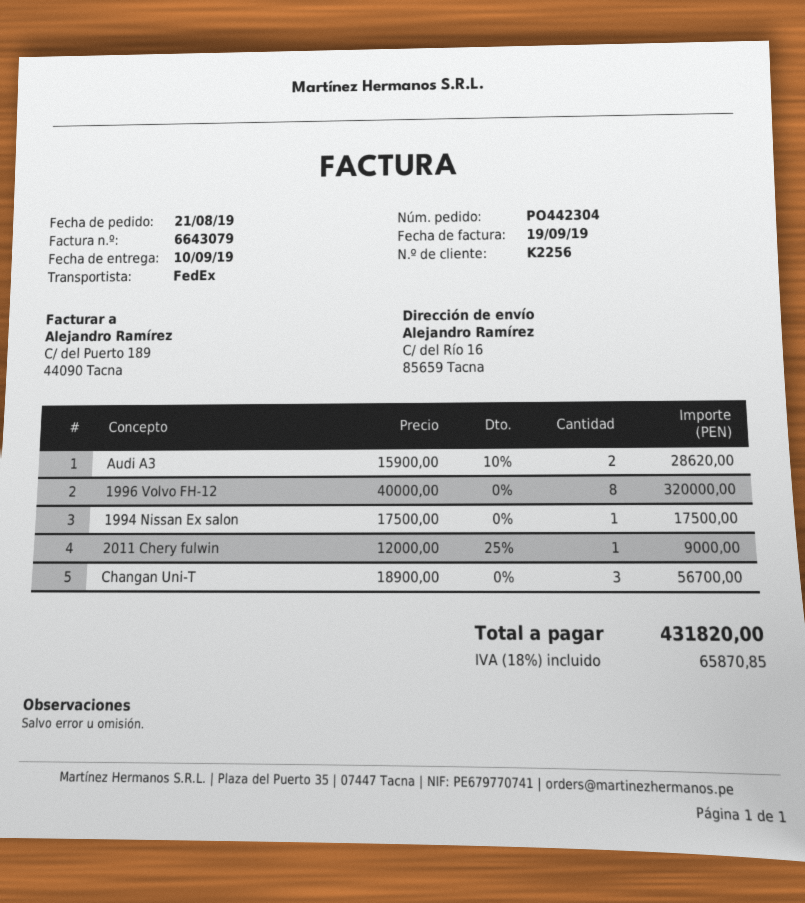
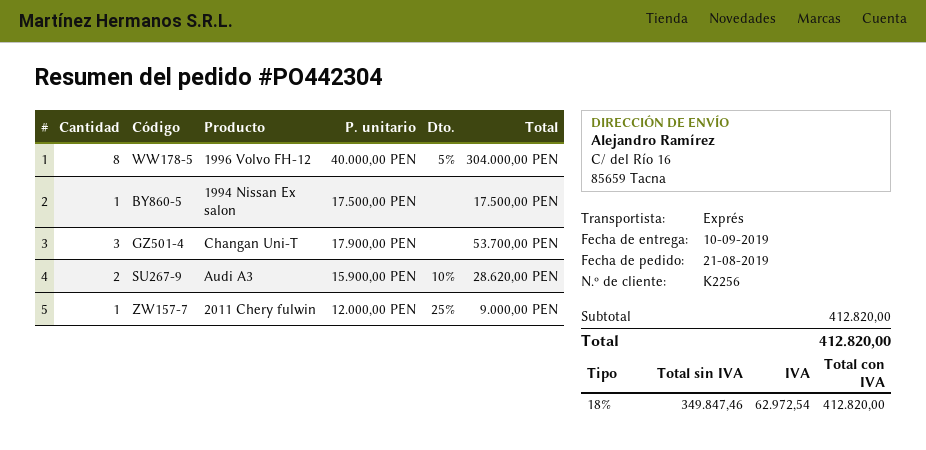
shipping method: FedEx -> express
1996 Volvo FH-12: 8 x 40000.00 = 320000.00 -> 8 x 40000.00 - 5% = 304000.00
Changan Uni-T: 3 x 18900.00 = 56700.00 -> 3 x 17900.00 = 53700.00
tax: 18% = 65870.85 -> 18% = 62972.54
total: 431820.00 -> 412820.00

